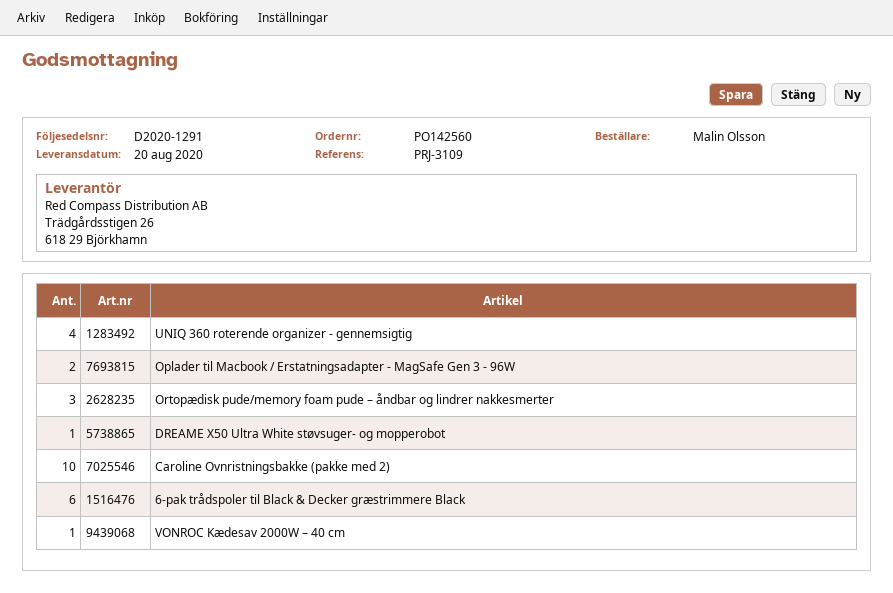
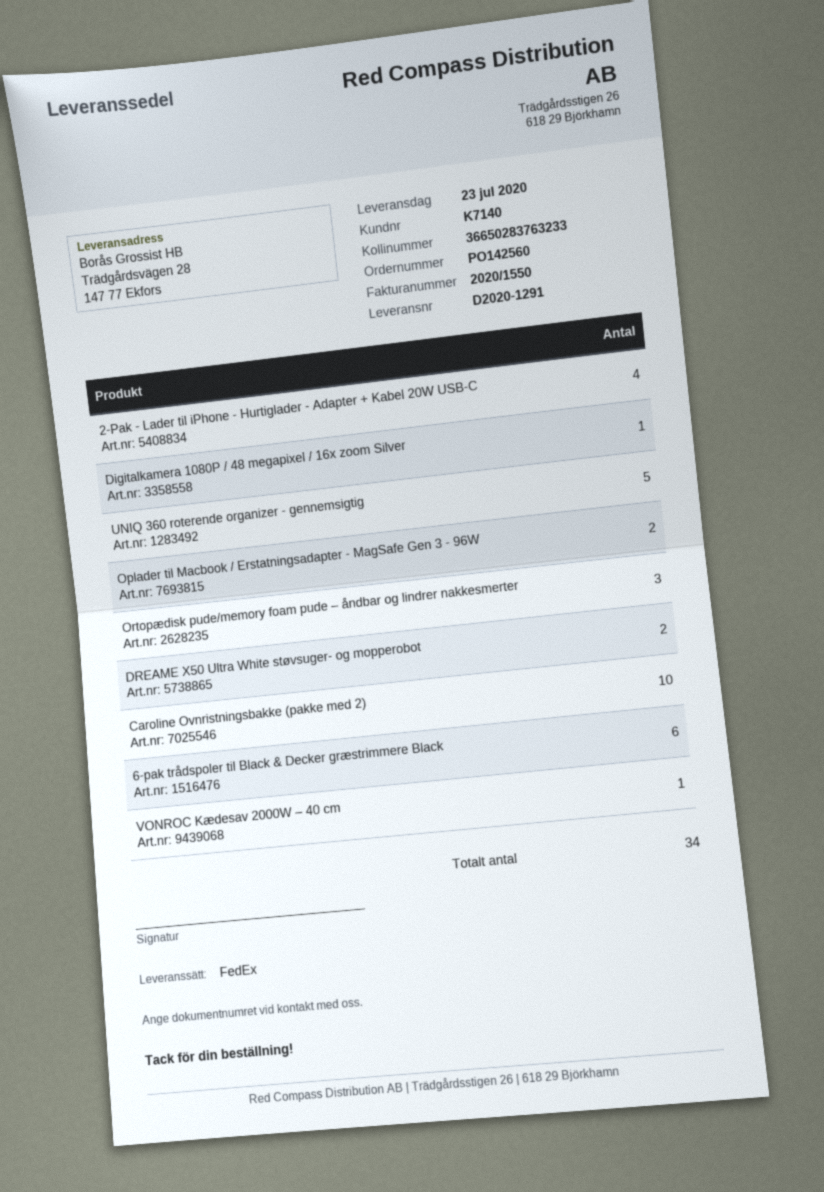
delivery date: 2020-08-20 -> 2020-07-23
UNIQ 360 roterende organizer - gennemsigtig: 4 -> 5
DREAME X50 Ultra White støvsuger- og mopperobot: 1 -> 2
2-Pak - Lader til iPhone - Hurtiglader - Adapter + Kabel 20W USB-C: none -> 4
Digitalkamera 1080P / 48 megapixel / 16x zoom Silver: none -> 1

